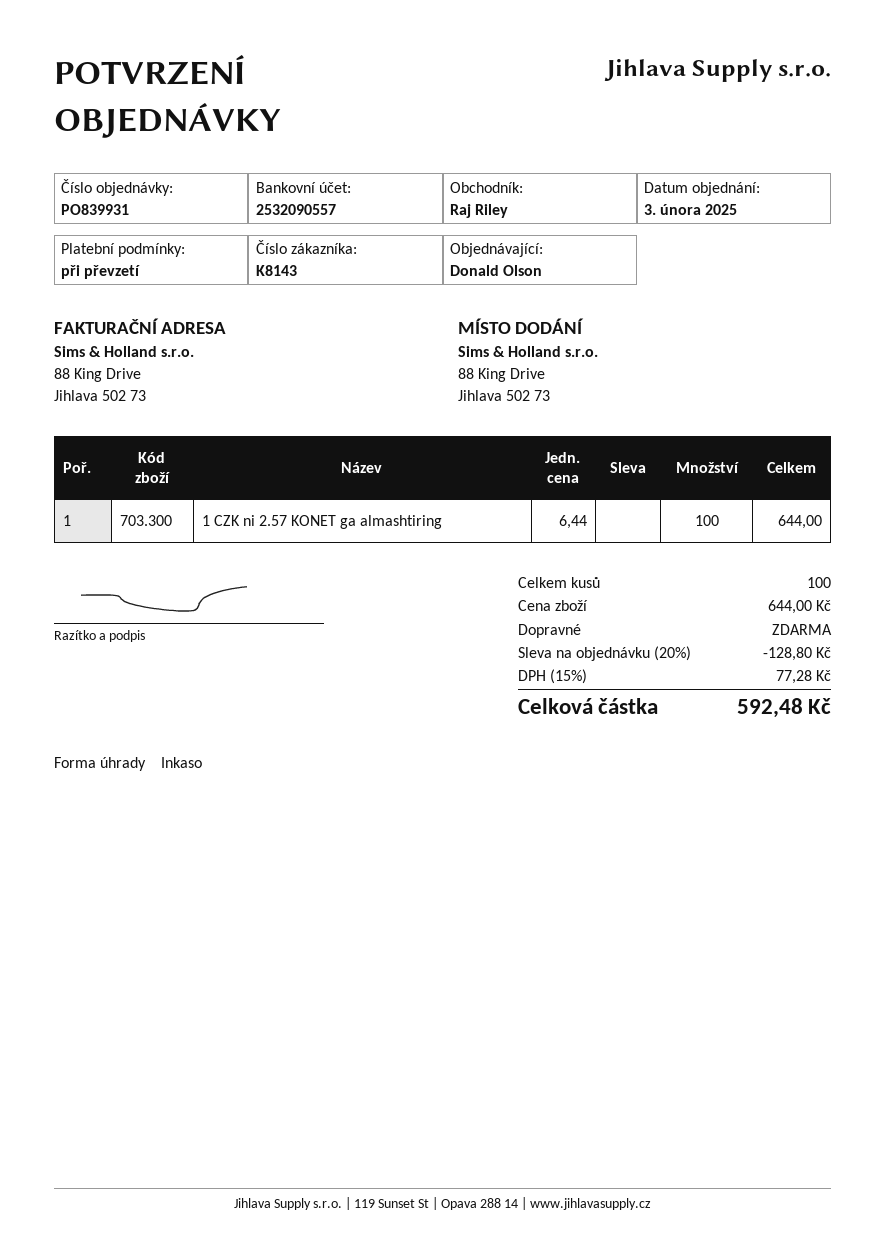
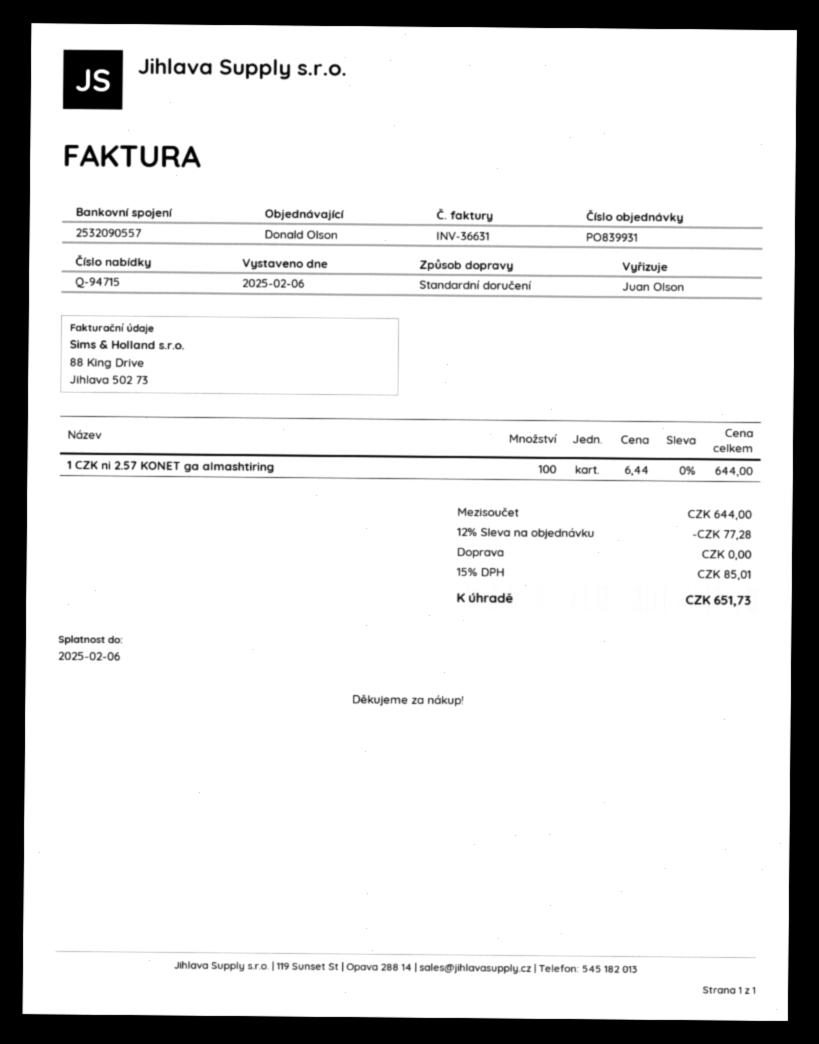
sales rep: Raj Riley -> Juan Olson
discount: 20% = 128.80 -> 12% = 77.28
tax: 15% = 77.28 -> 15% = 85.01
total: 592.48 -> 651.73

